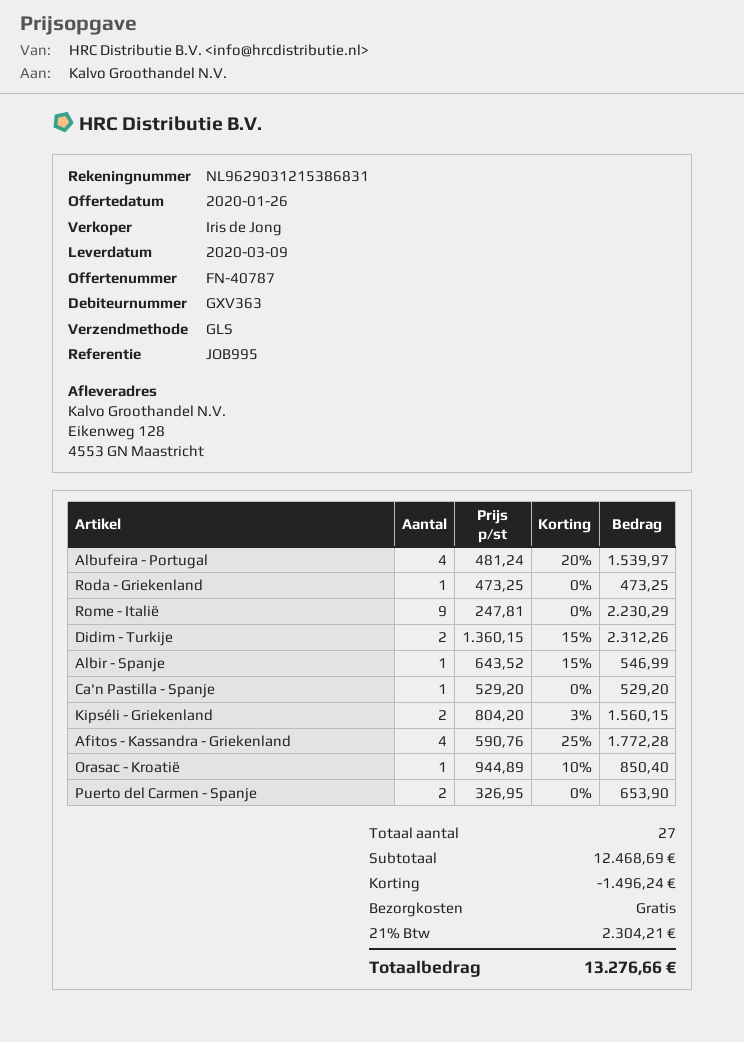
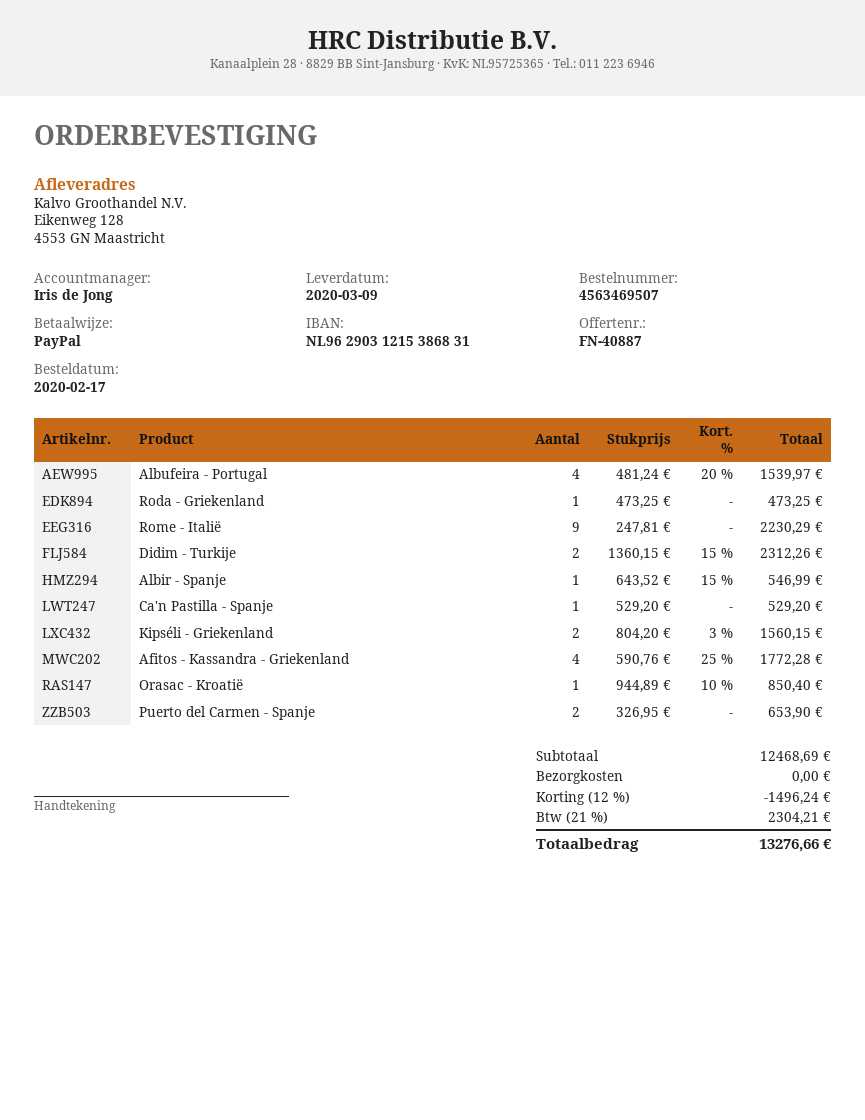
quote number: FN-40787 -> FN-40887

